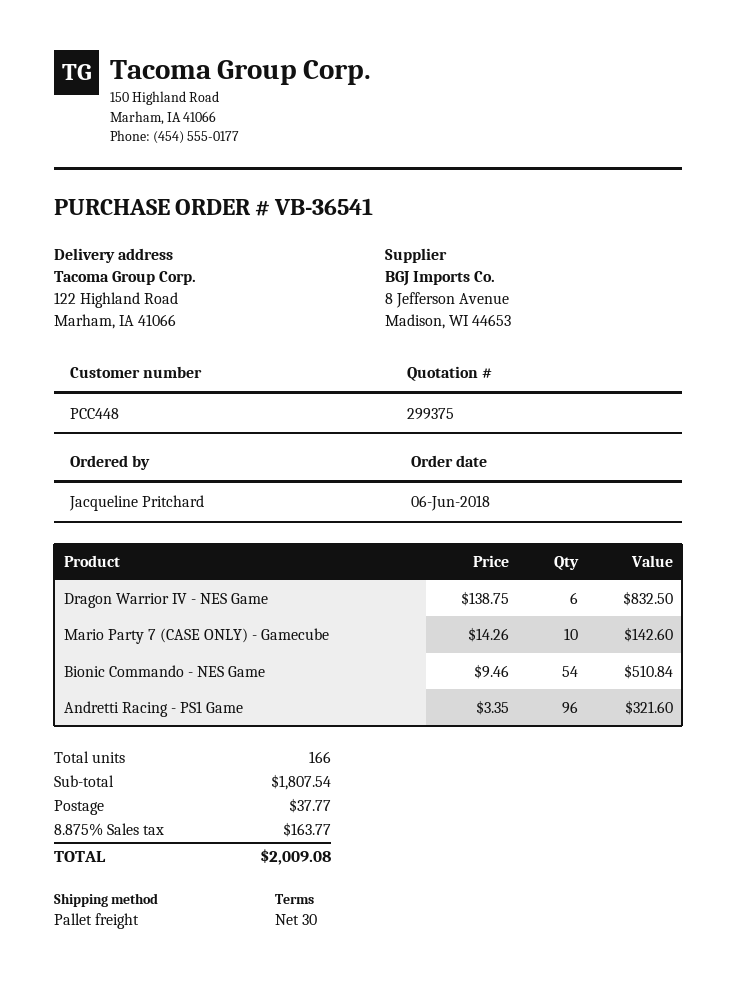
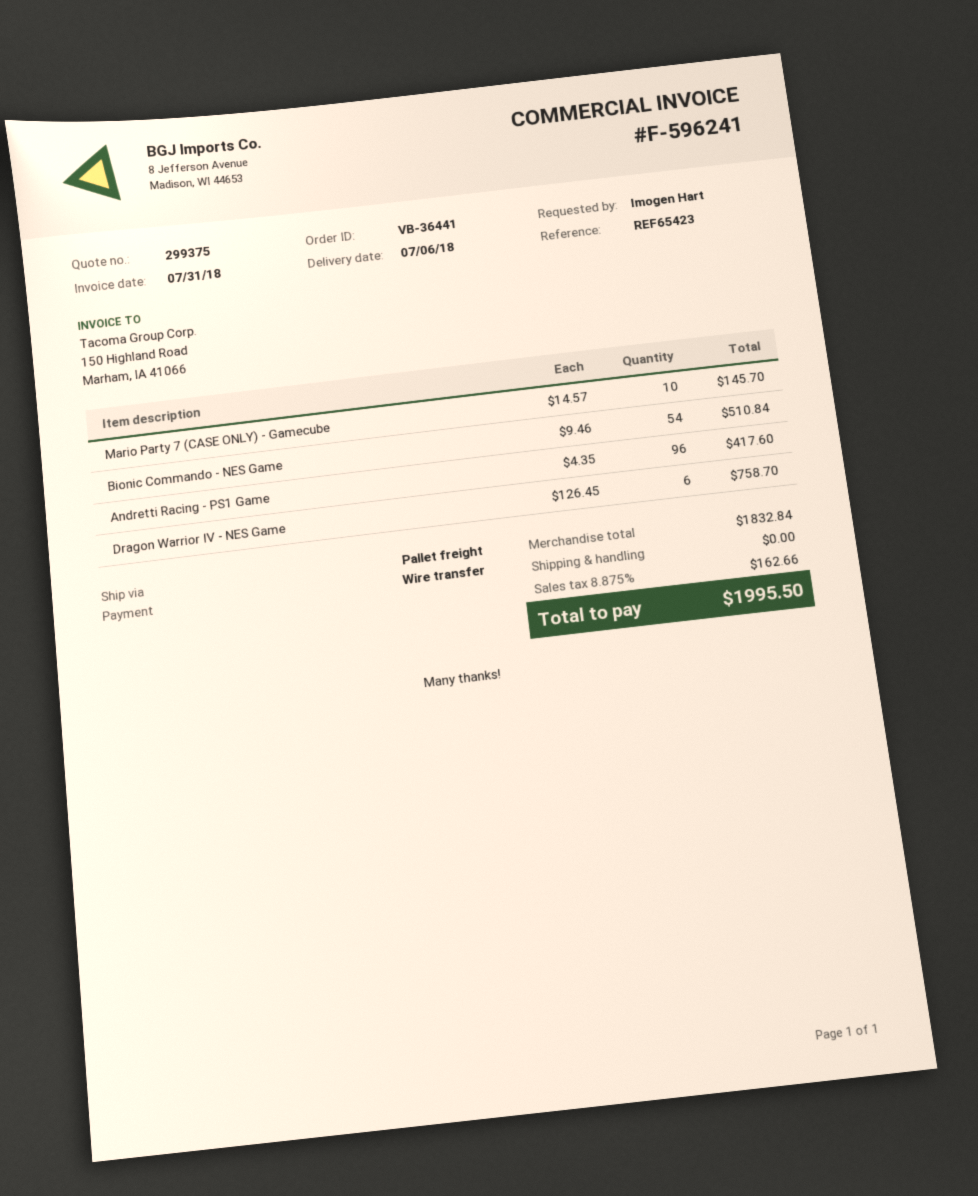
order number: VB-36541 -> VB-36441
ordered by: Jacqueline Pritchard -> Imogen Hart
Dragon Warrior IV - NES Game: 6 x 138.75 = 832.50 -> 6 x 126.45 = 758.70
Mario Party 7 (CASE ONLY) - Gamecube: 10 x 14.26 = 142.60 -> 10 x 14.57 = 145.70
Andretti Racing - PS1 Game: 96 x 3.35 = 321.60 -> 96 x 4.35 = 417.60
subtotal: 1807.54 -> 1832.84
shipping: 37.77 -> 0.00
tax: 8.875% = 163.77 -> 8.875% = 162.66
total: 2009.08 -> 1995.50

